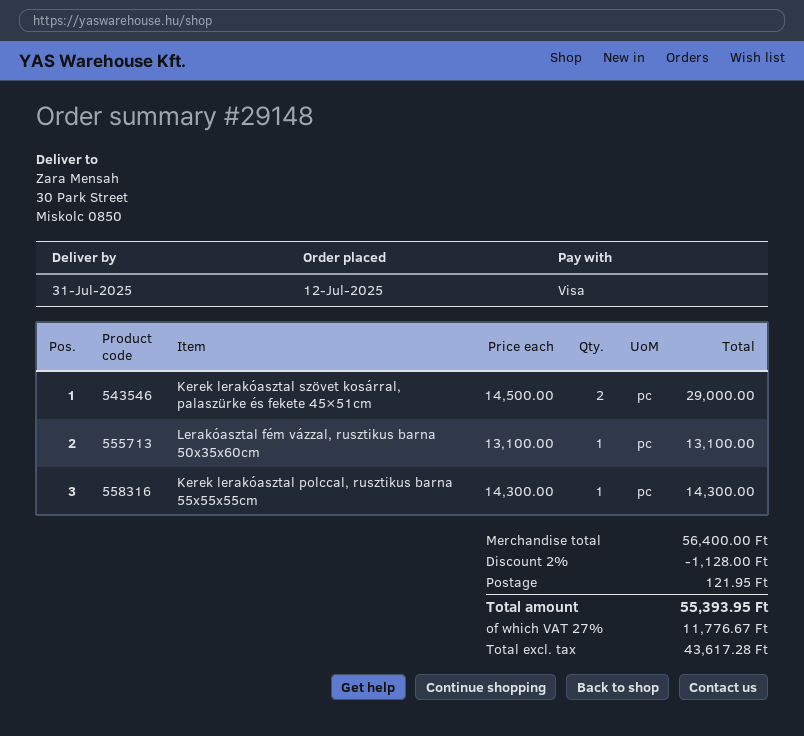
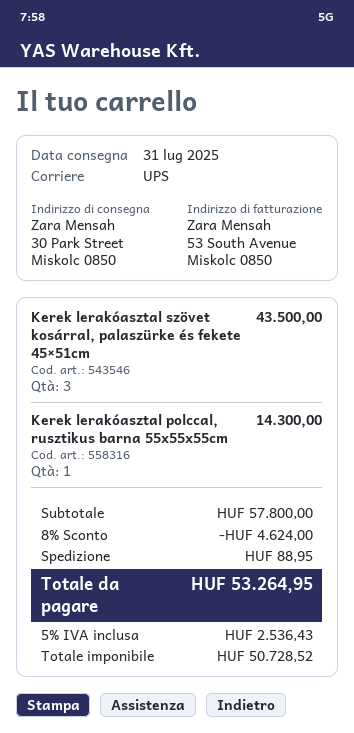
Kerek lerakóasztal szövet kosárral, palaszürke és fekete 45×51cm: 2 for 29000.00 -> 3 for 43500.00
Lerakóasztal fém vázzal, rusztikus barna 50x35x60cm: 1 for 13100.00 -> none
subtotal: 56400.00 -> 57800.00
discount: 2% = 1128.00 -> 8% = 4624.00
shipping: 121.95 -> 88.95
net: 43617.28 -> 50728.52
tax: 27% = 11776.67 -> 5% = 2536.43
total: 55393.95 -> 53264.95

